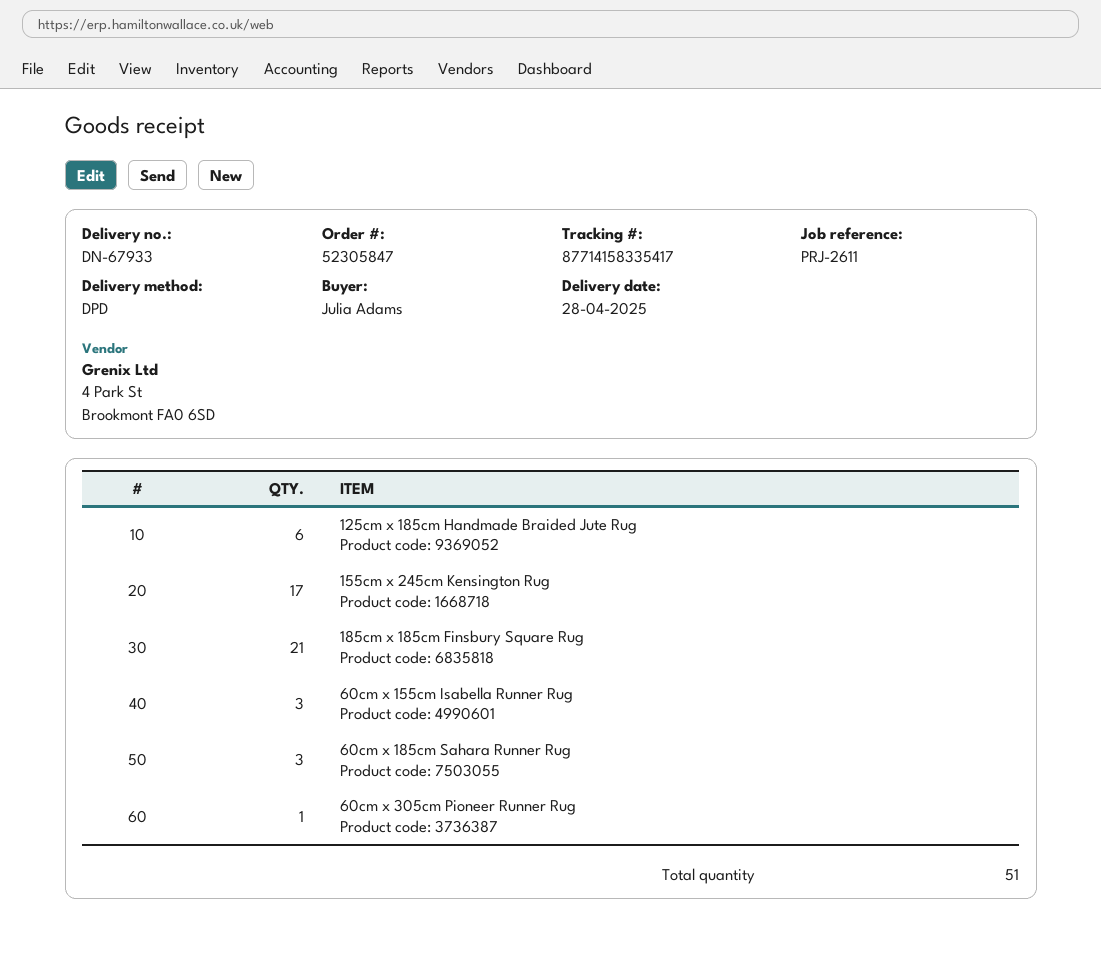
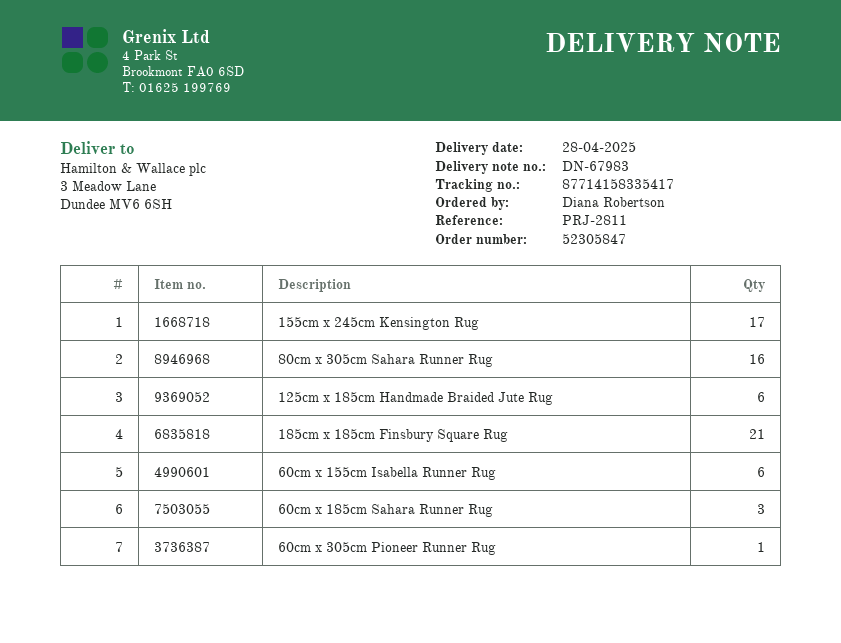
delivery note number: DN-67933 -> DN-67983
reference: PRJ-2611 -> PRJ-2811
ordered by: Julia Adams -> Diana Robertson
60cm x 155cm Isabella Runner Rug: 3 -> 6
80cm x 305cm Sahara Runner Rug: none -> 16

